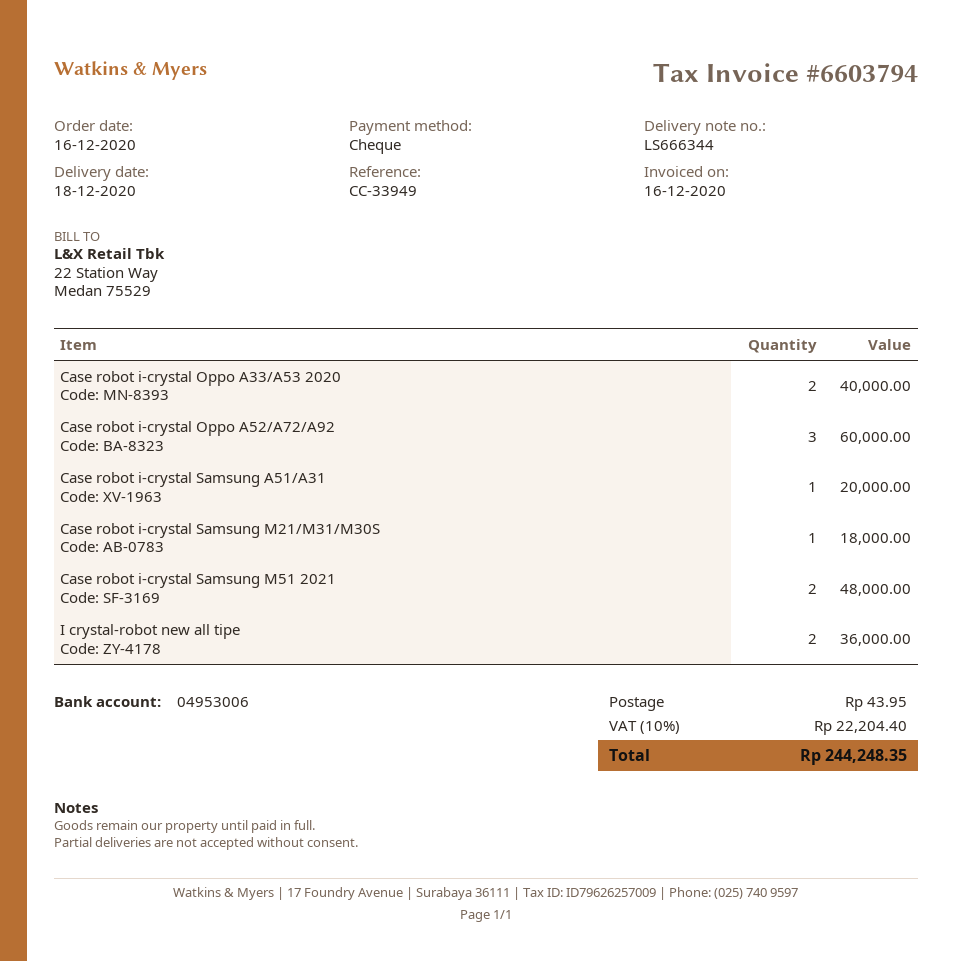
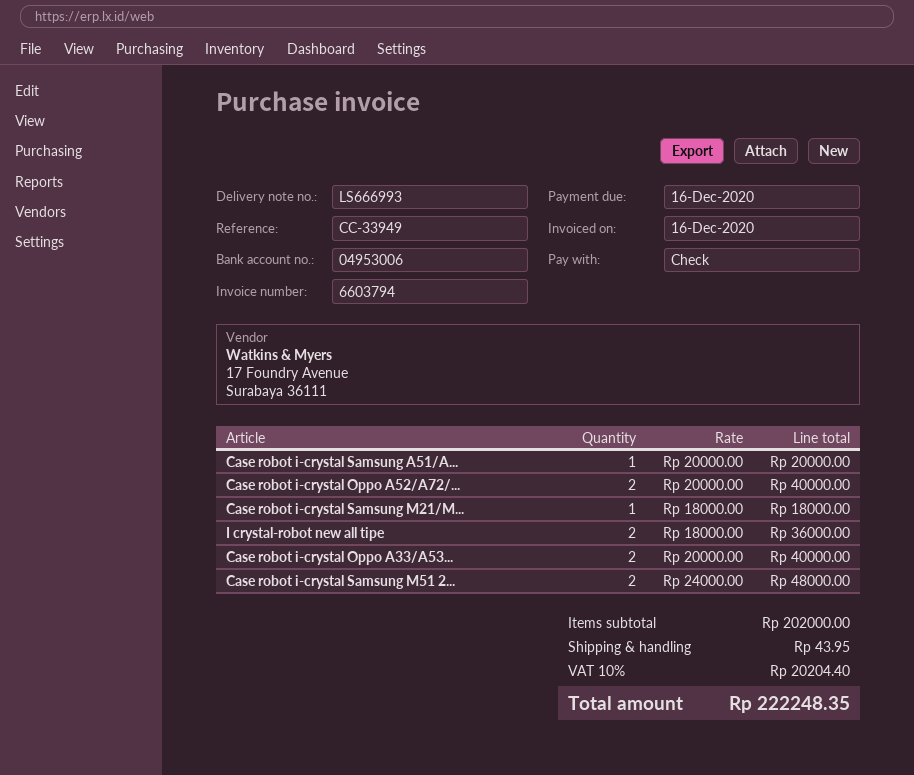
delivery note number: LS666344 -> LS666993
Case robot i-crystal Oppo A52/A72/A92: 3 for 60000.00 -> 2 for 40000.00
tax: 10% = 22204.40 -> 10% = 20204.40
total: 244248.35 -> 222248.35

